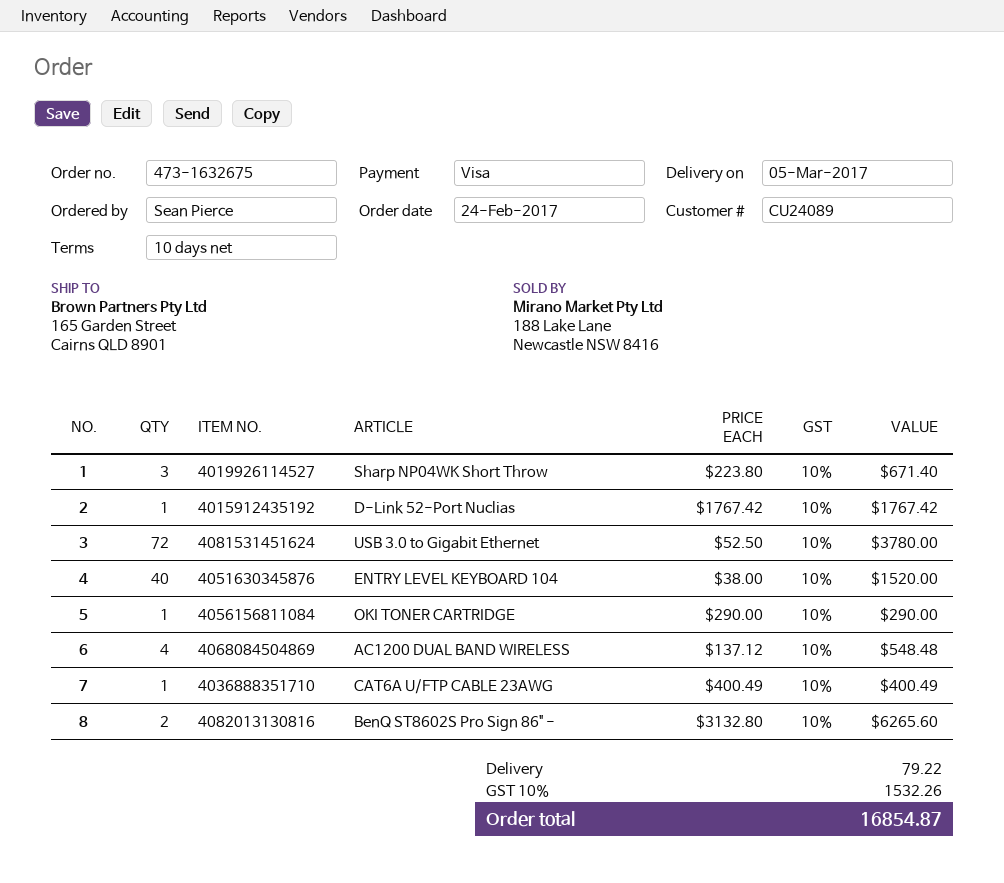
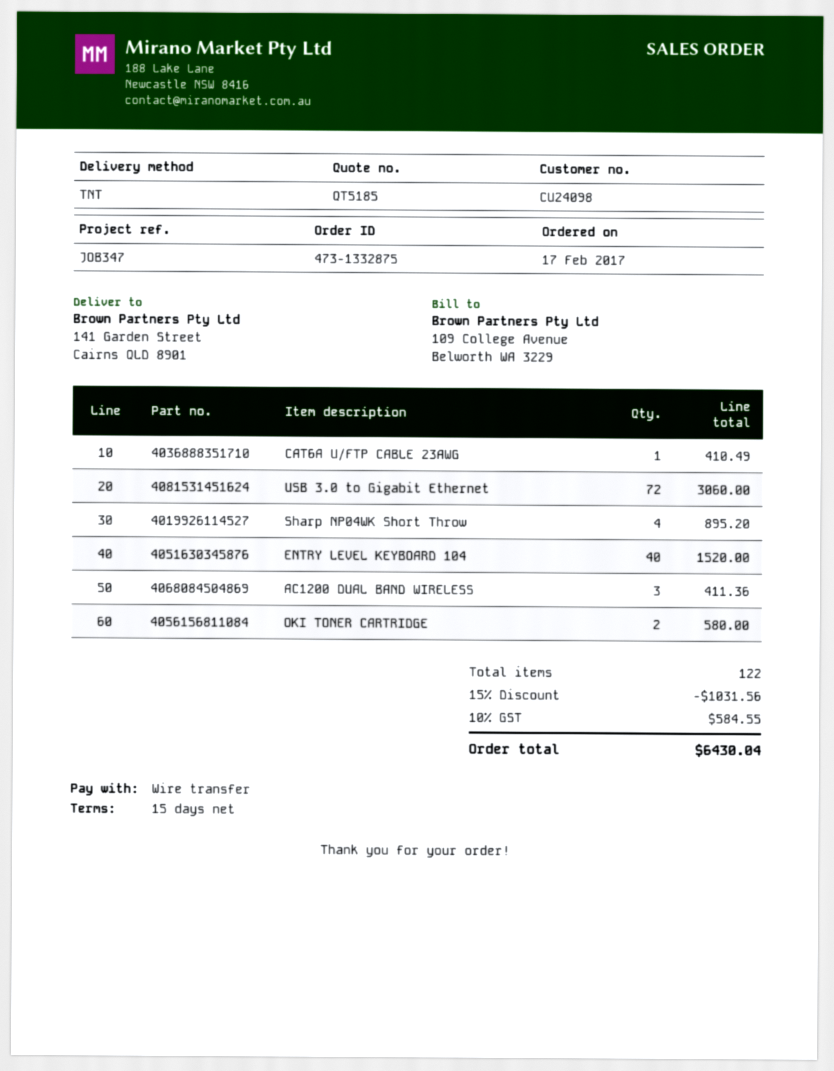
order number: 473-1632675 -> 473-1332875
order date: 2017-02-24 -> 2017-02-17
payment terms: 10 days -> 15 days
customer number: CU24089 -> CU24098
payment method: Visa -> bank transfer
ship to: 165 Garden Street, Cairns QLD 8901 -> 141 Garden Street, Cairns QLD 8901
Sharp NP04WK Short Throw: 3 for 671.40 -> 4 for 895.20
D-Link 52-Port Nuclias: 1 for 1767.42 -> none
USB 3.0 to Gigabit Ethernet: 72 for 3780.00 -> 72 for 3060.00
OKI TONER CARTRIDGE: 1 for 290.00 -> 2 for 580.00
AC1200 DUAL BAND WIRELESS: 4 for 548.48 -> 3 for 411.36
CAT6A U/FTP CABLE 23AWG: 1 for 400.49 -> 1 for 410.49
BenQ ST8602S Pro Sign 86" -: 2 for 6265.60 -> none
discount: none -> 15% = 1031.56
shipping: 79.22 -> none
tax: 10% = 1532.26 -> 10% = 584.55
total: 16854.87 -> 6430.04

